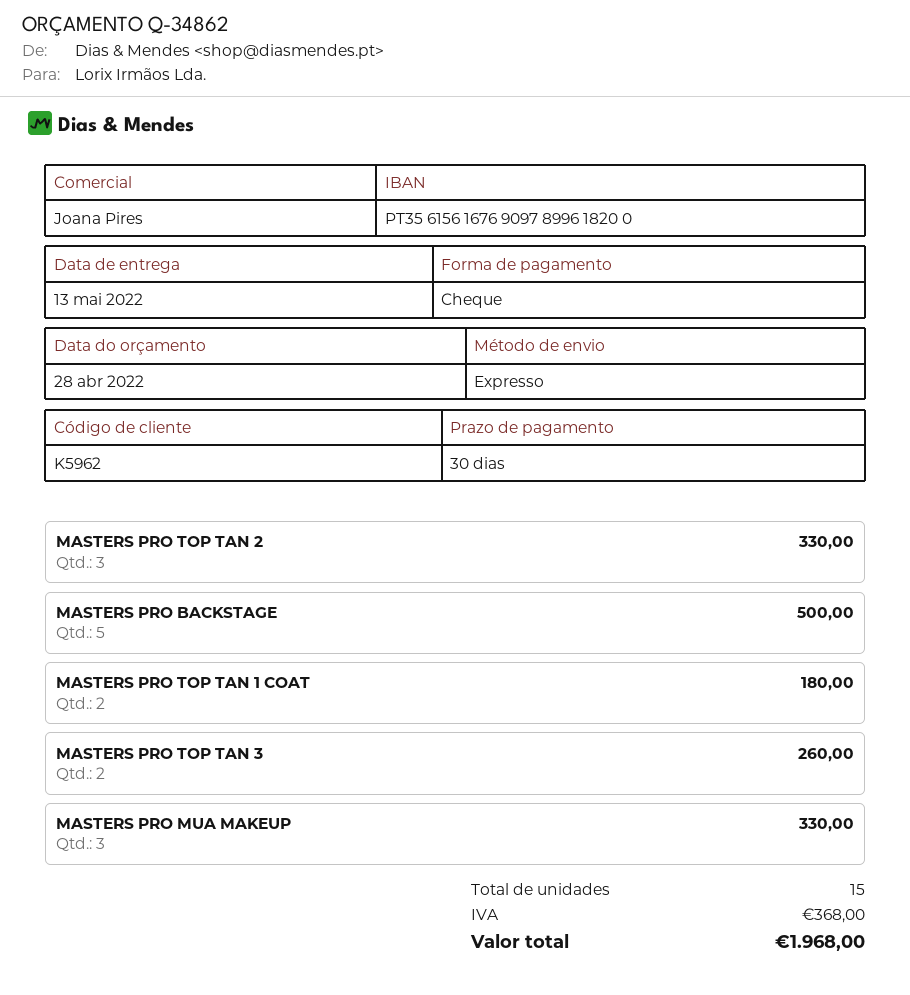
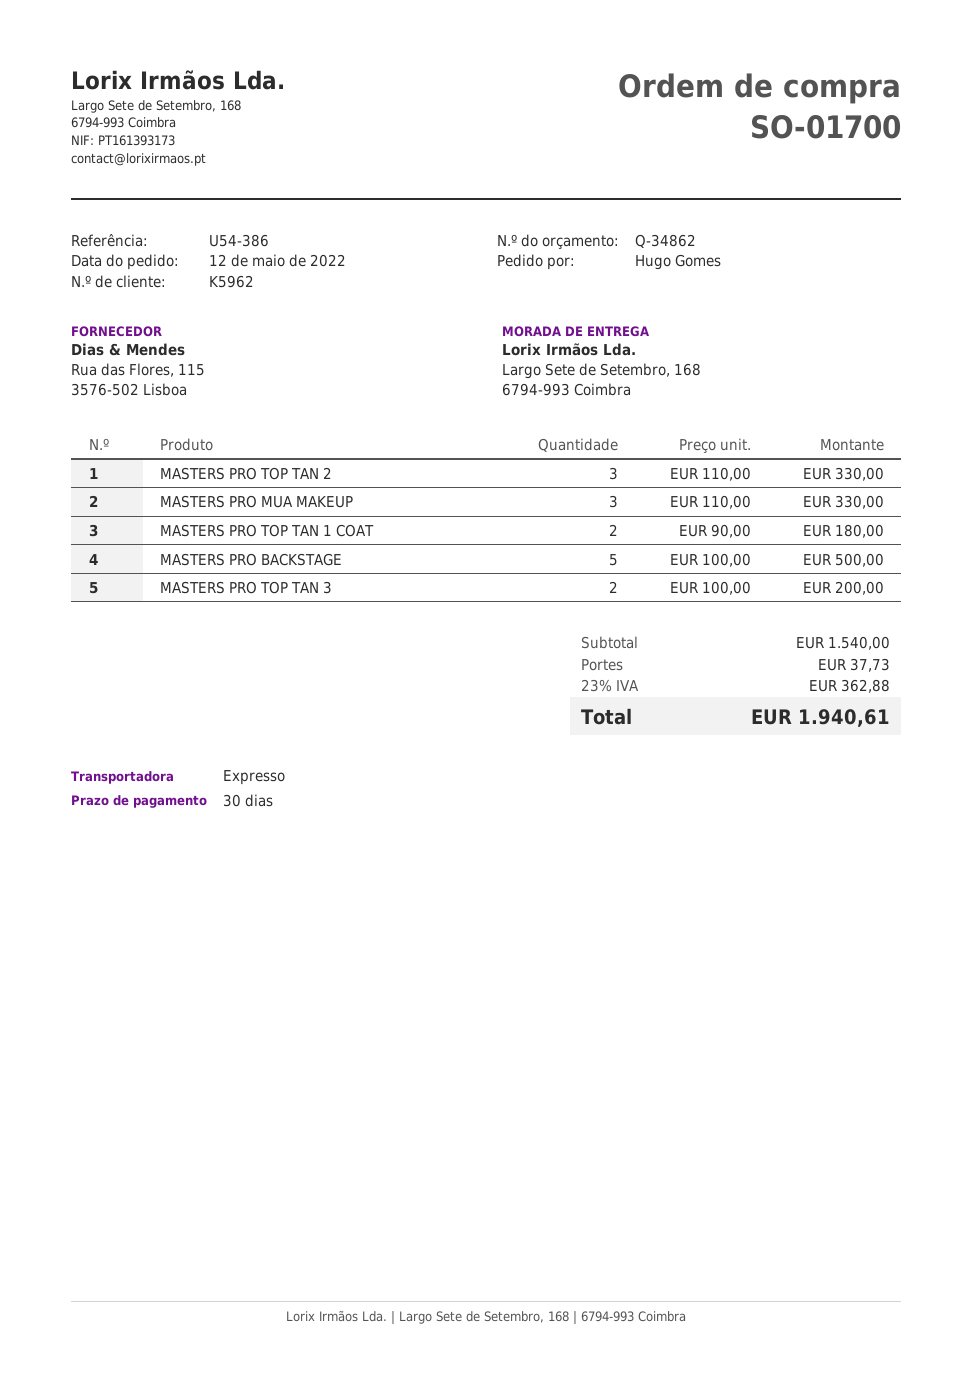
MASTERS PRO TOP TAN 3: 2 for 260.00 -> 2 for 200.00
shipping: none -> 37.73
tax: 368.00 -> 362.88
total: 1968.00 -> 1940.61

